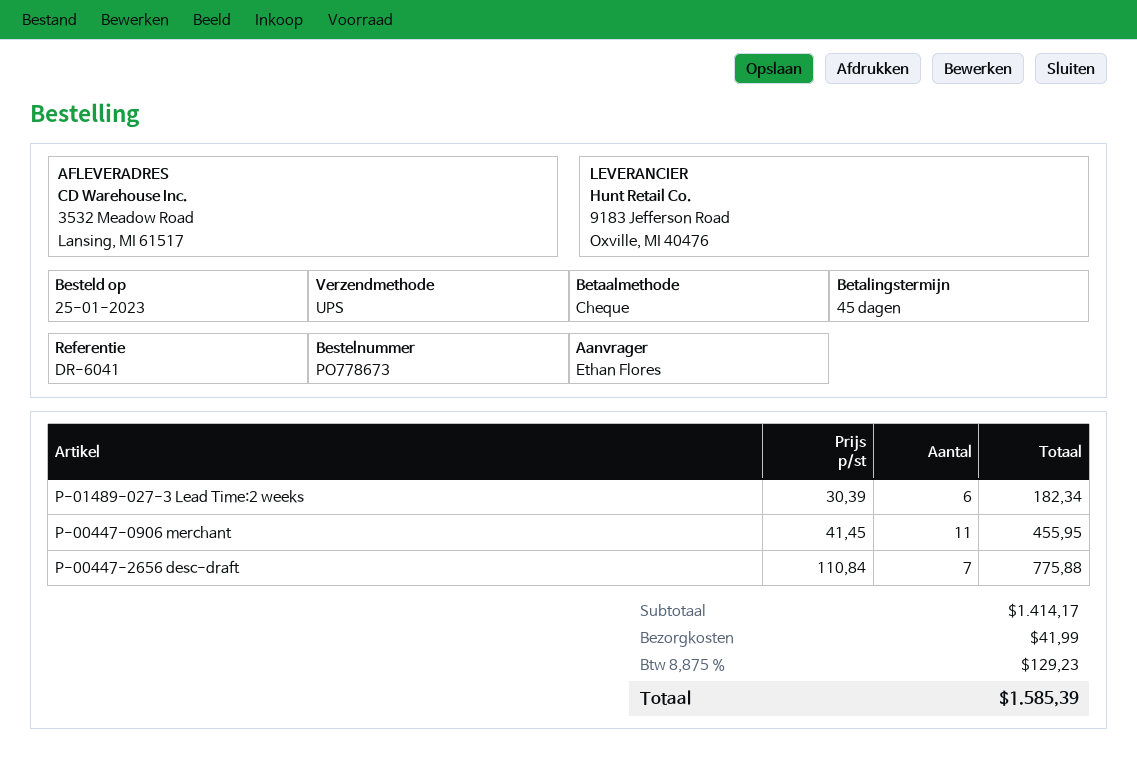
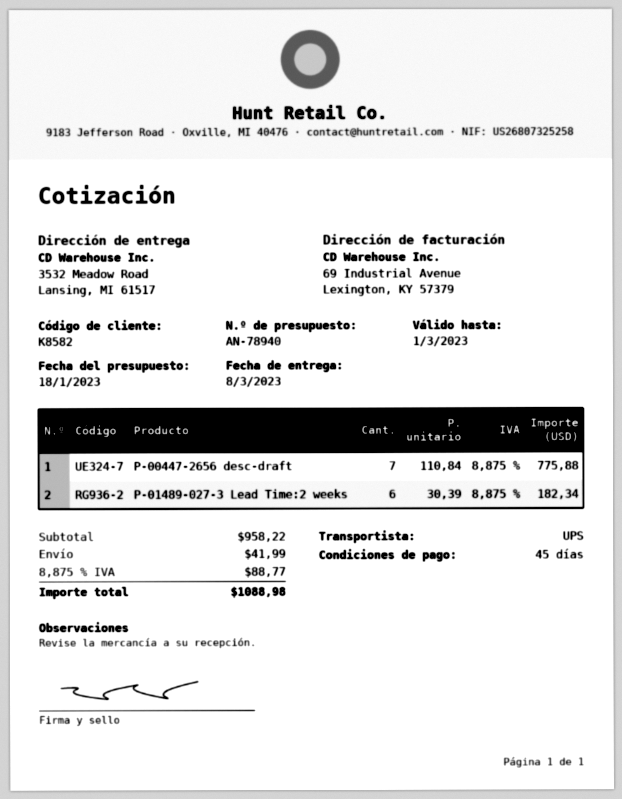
P-00447-0906 merchant: 11 x 41.45 = 455.95 -> none
subtotal: 1414.17 -> 958.22
tax: 8.875% = 129.23 -> 8.875% = 88.77
total: 1585.39 -> 1088.98

